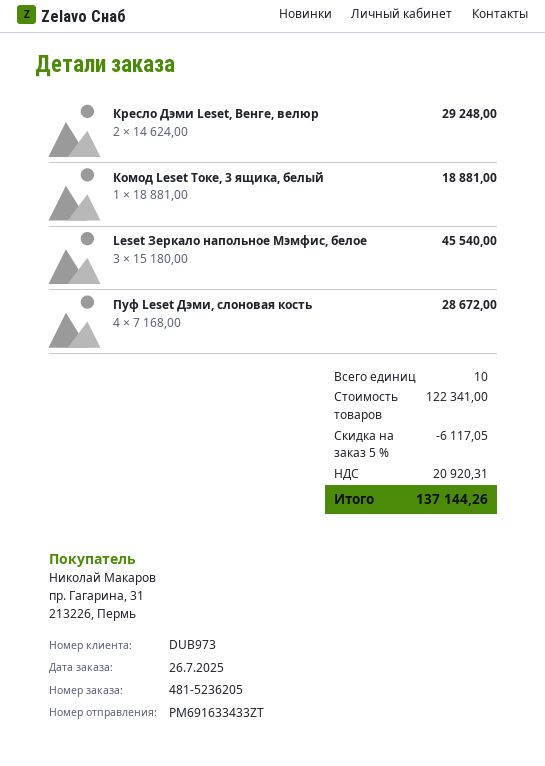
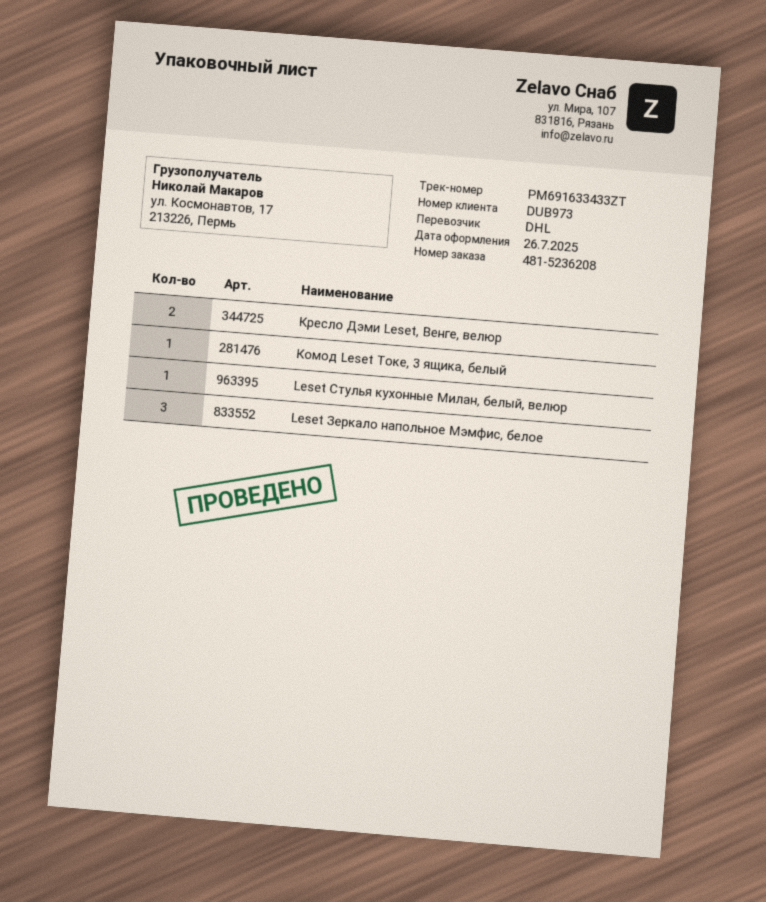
order number: 481-5236205 -> 481-5236208
Пуф Leset Дэми, слоновая кость: 4 -> none
Leset Стулья кухонные Милан, белый, велюр: none -> 1

